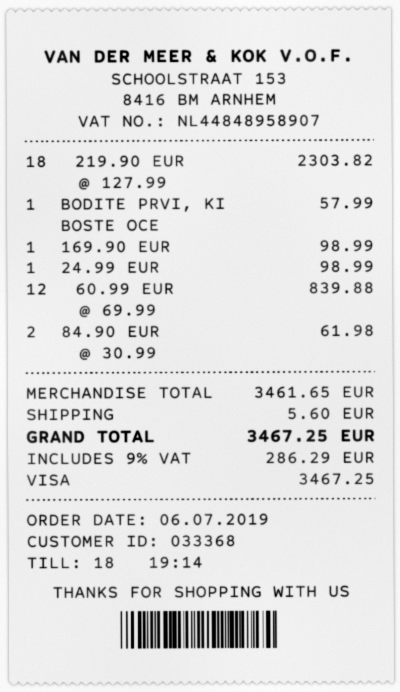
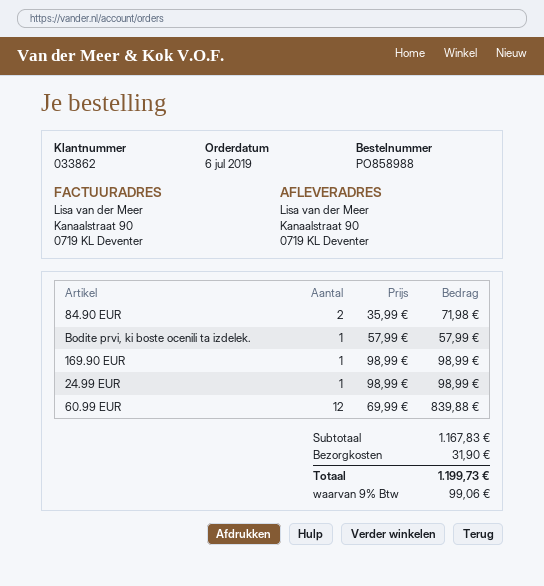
customer number: 033368 -> 033862
219.90 EUR: 18 x 127.99 = 2303.82 -> none
84.90 EUR: 2 x 30.99 = 61.98 -> 2 x 35.99 = 71.98
subtotal: 3461.65 -> 1167.83
shipping: 5.60 -> 31.90
tax: 9% = 286.29 -> 9% = 99.06
total: 3467.25 -> 1199.73

